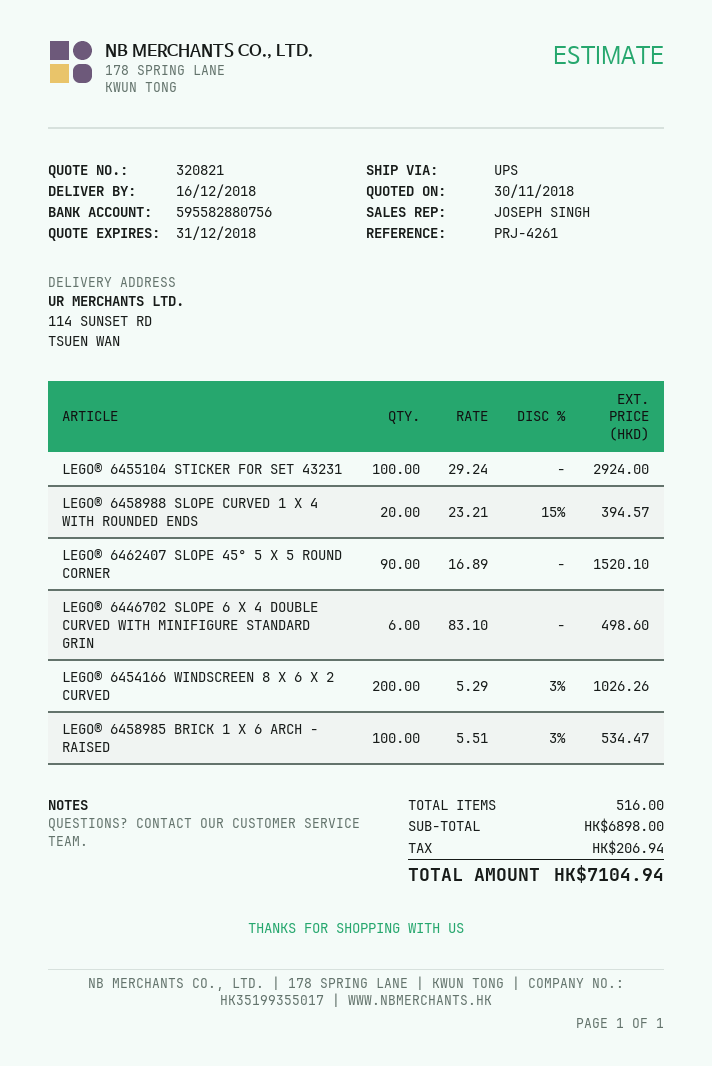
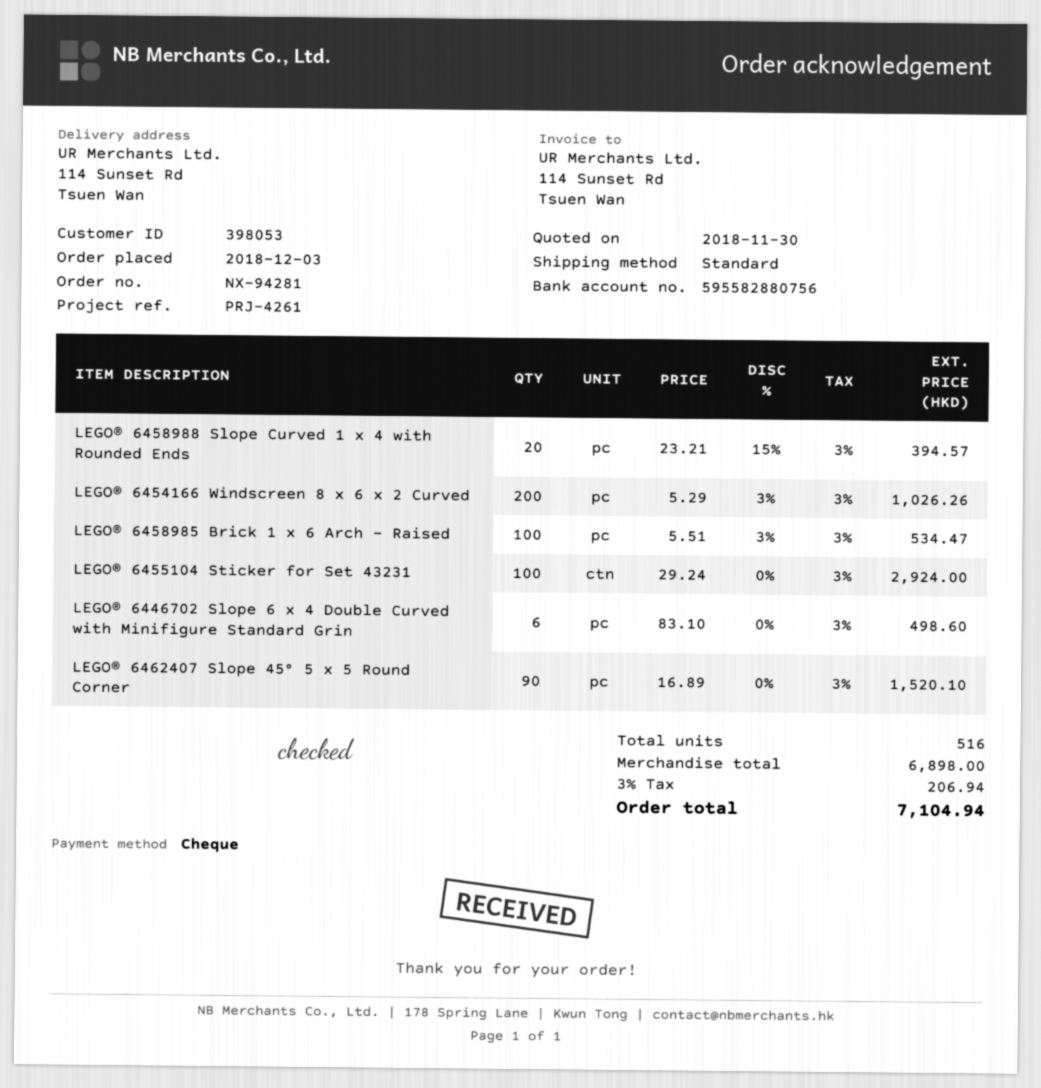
shipping method: UPS -> standard

